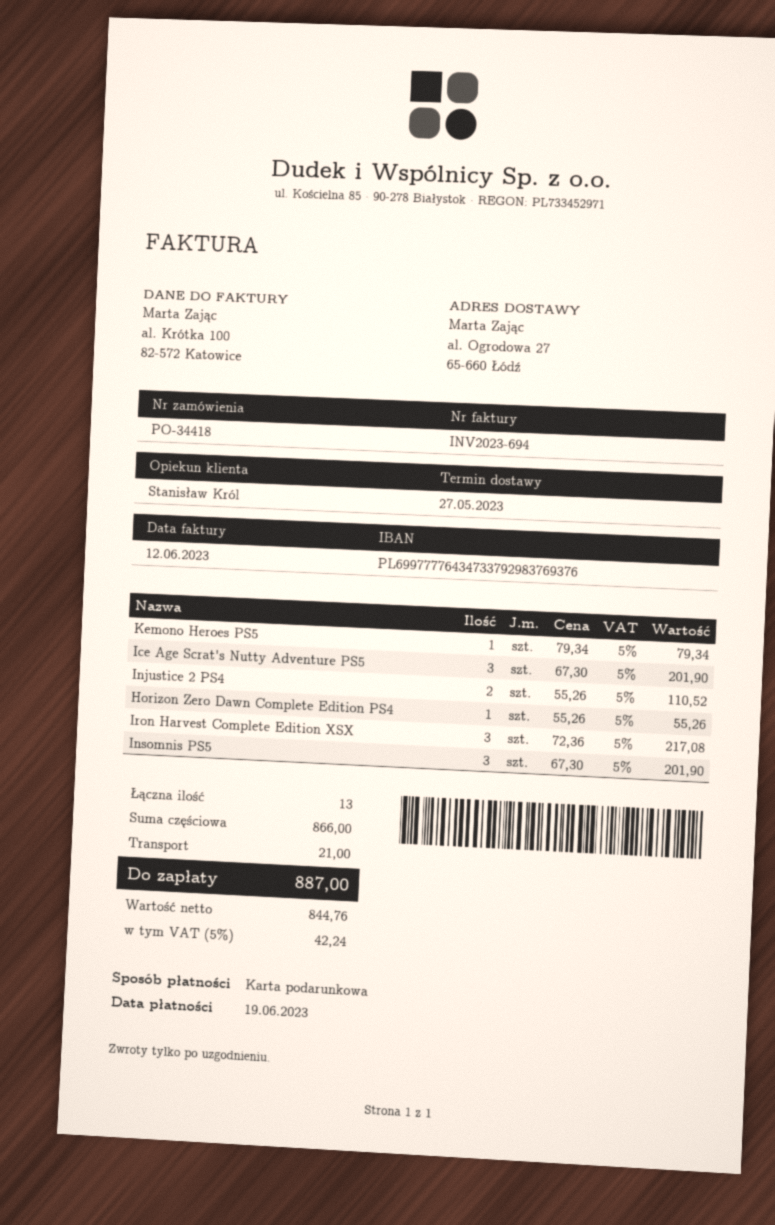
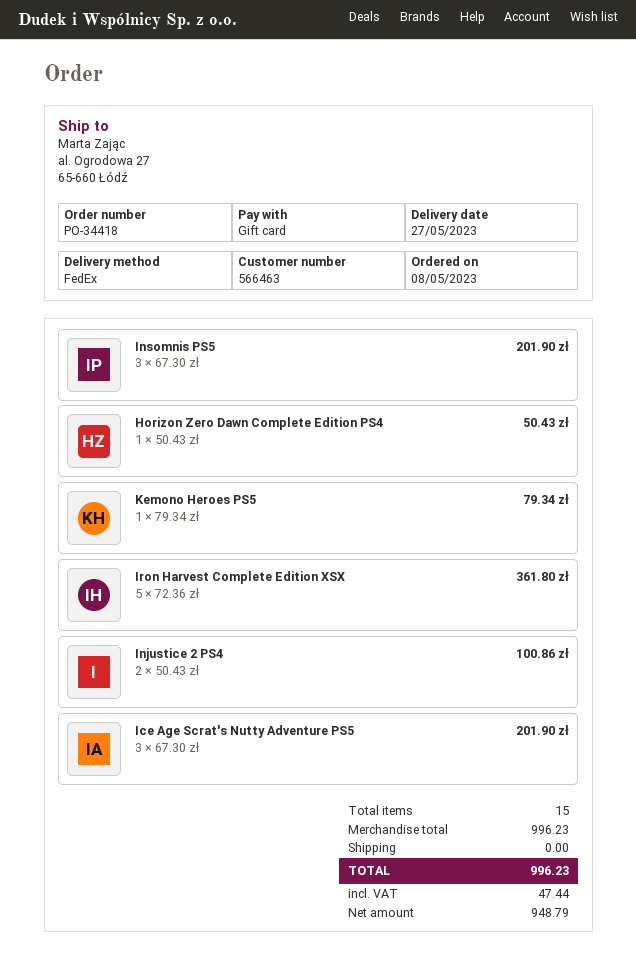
Injustice 2 PS4: 2 x 55.26 = 110.52 -> 2 x 50.43 = 100.86
Horizon Zero Dawn Complete Edition PS4: 1 x 55.26 = 55.26 -> 1 x 50.43 = 50.43
Iron Harvest Complete Edition XSX: 3 x 72.36 = 217.08 -> 5 x 72.36 = 361.80
total quantity: 13 -> 15
subtotal: 866.00 -> 996.23
shipping: 21.00 -> 0.00
net: 844.76 -> 948.79
tax: 42.24 -> 47.44
total: 887.00 -> 996.23

